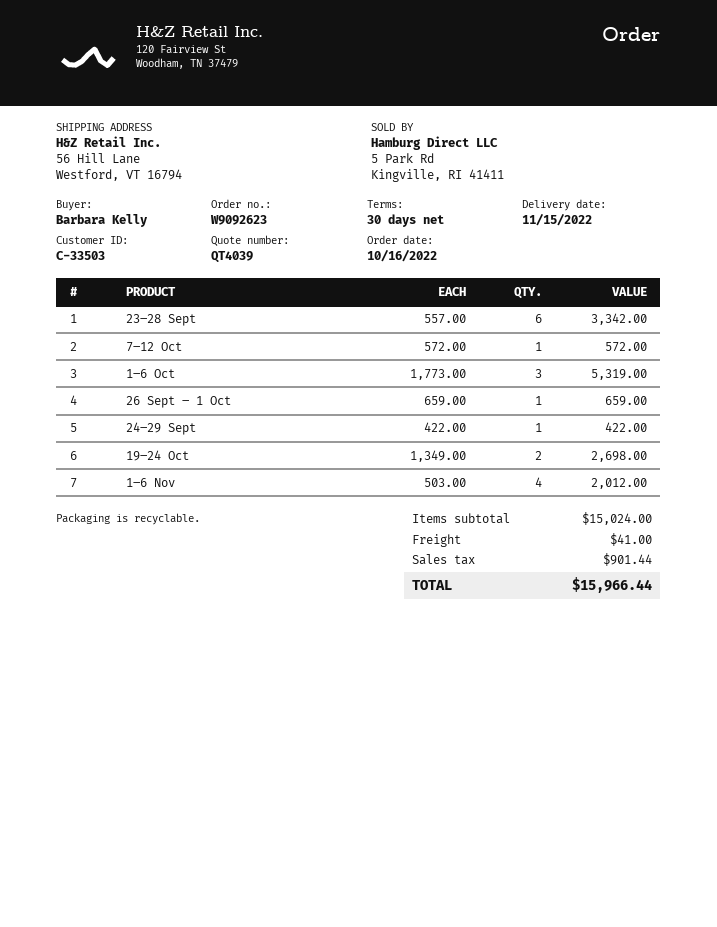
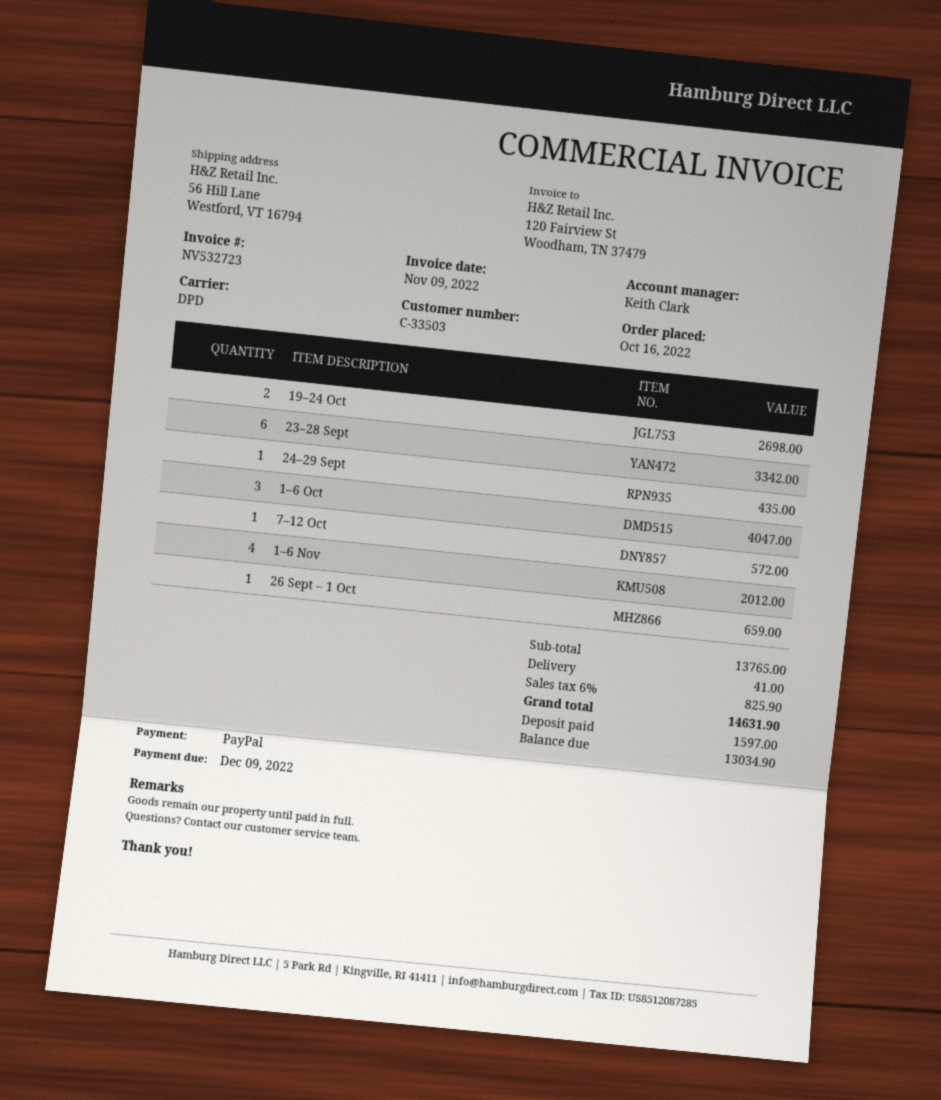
1–6 Oct: 3 for 5319.00 -> 3 for 4047.00
24–29 Sept: 1 for 422.00 -> 1 for 435.00
subtotal: 15024.00 -> 13765.00
tax: 901.44 -> 825.90
total: 15966.44 -> 14631.90

